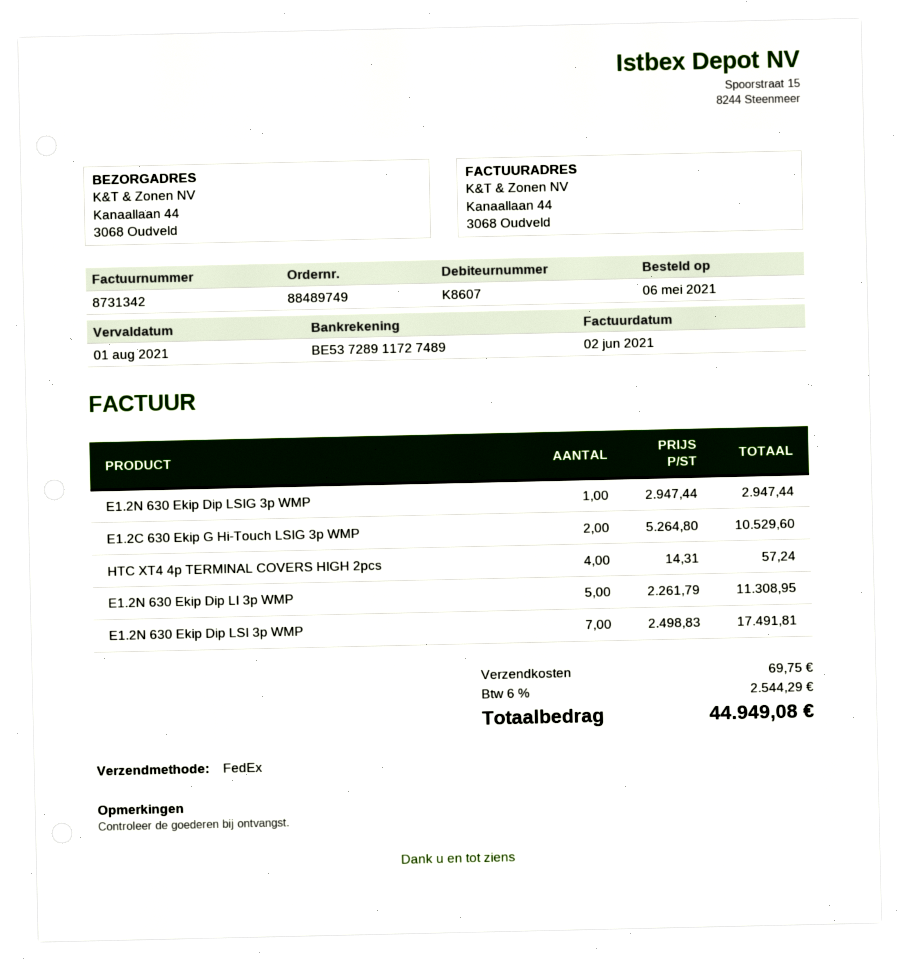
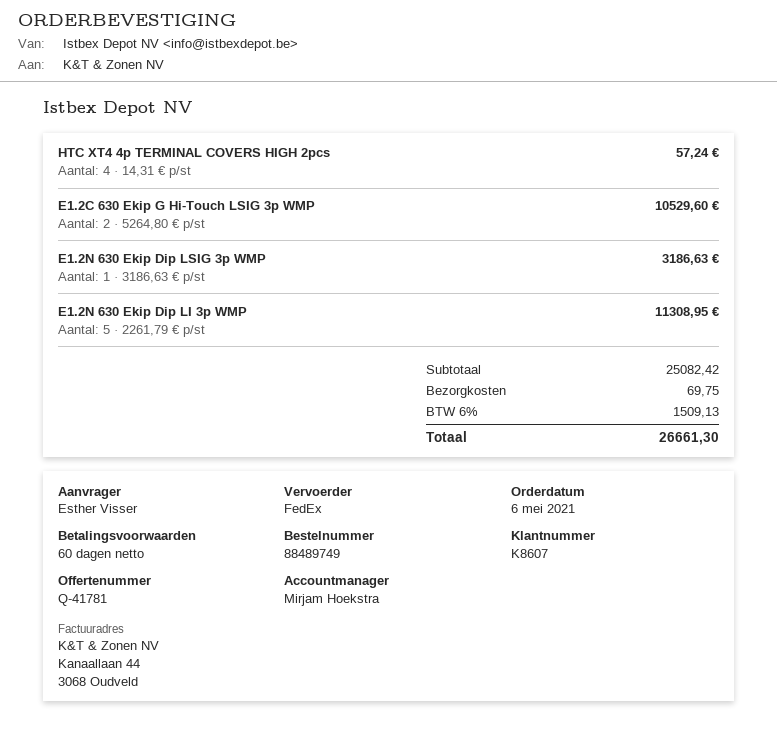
E1.2N 630 Ekip Dip LSIG 3p WMP: 1 x 2947.44 = 2947.44 -> 1 x 3186.63 = 3186.63
E1.2N 630 Ekip Dip LSI 3p WMP: 7 x 2498.83 = 17491.81 -> none
tax: 6% = 2544.29 -> 6% = 1509.13
total: 44949.08 -> 26661.30

